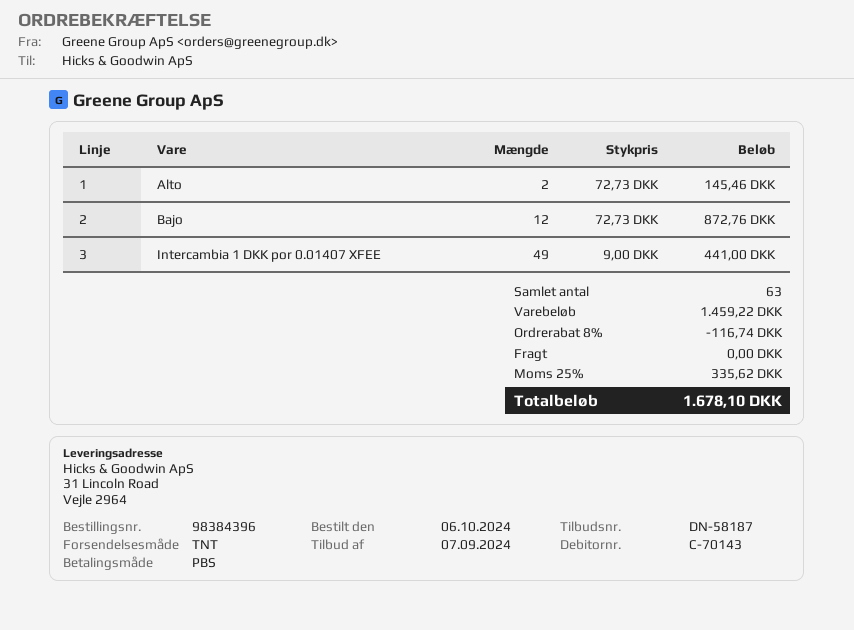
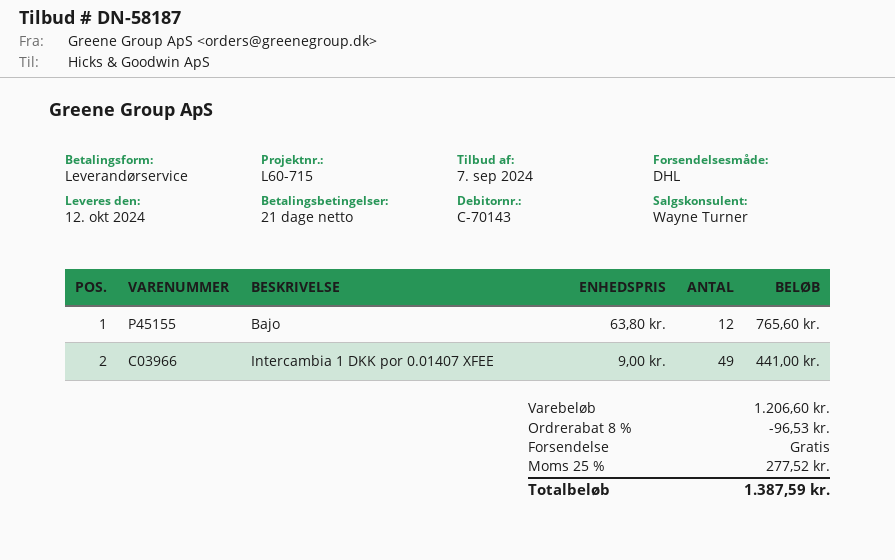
shipping method: TNT -> DHL
Alto: 2 x 72.73 = 145.46 -> none
Bajo: 12 x 72.73 = 872.76 -> 12 x 63.80 = 765.60
subtotal: 1459.22 -> 1206.60
discount: 8% = 116.74 -> 8% = 96.53
tax: 25% = 335.62 -> 25% = 277.52
total: 1678.10 -> 1387.59

